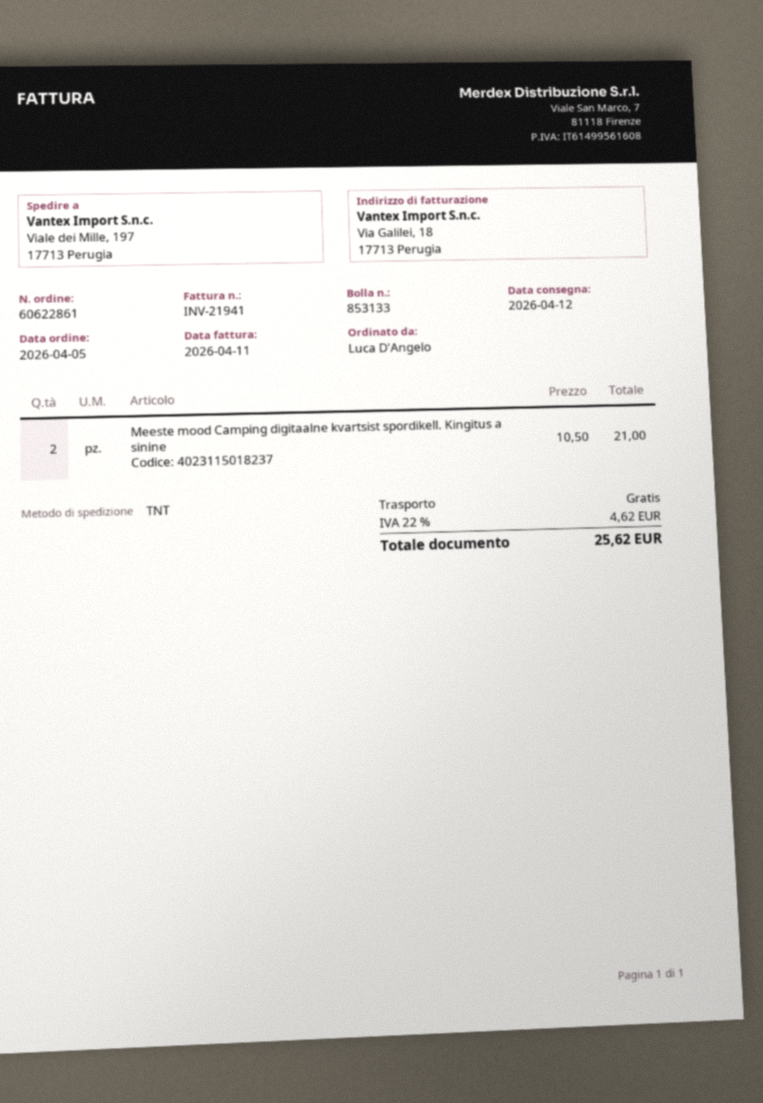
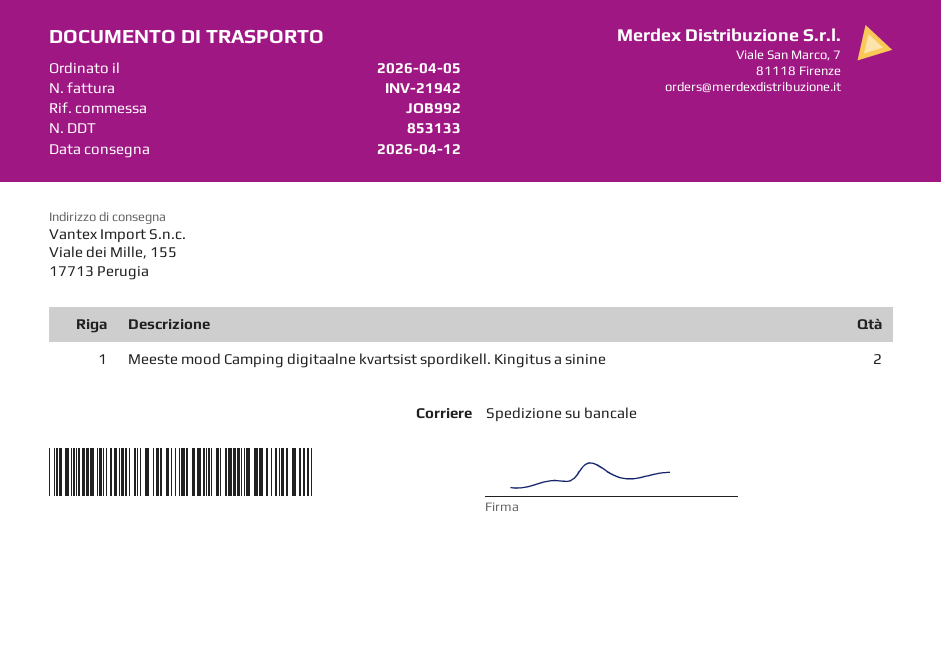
invoice number: INV-21941 -> INV-21942
shipping method: TNT -> pallet freight
ship to: Viale dei Mille, 197, 17713 Perugia -> Viale dei Mille, 155, 17713 Perugia

